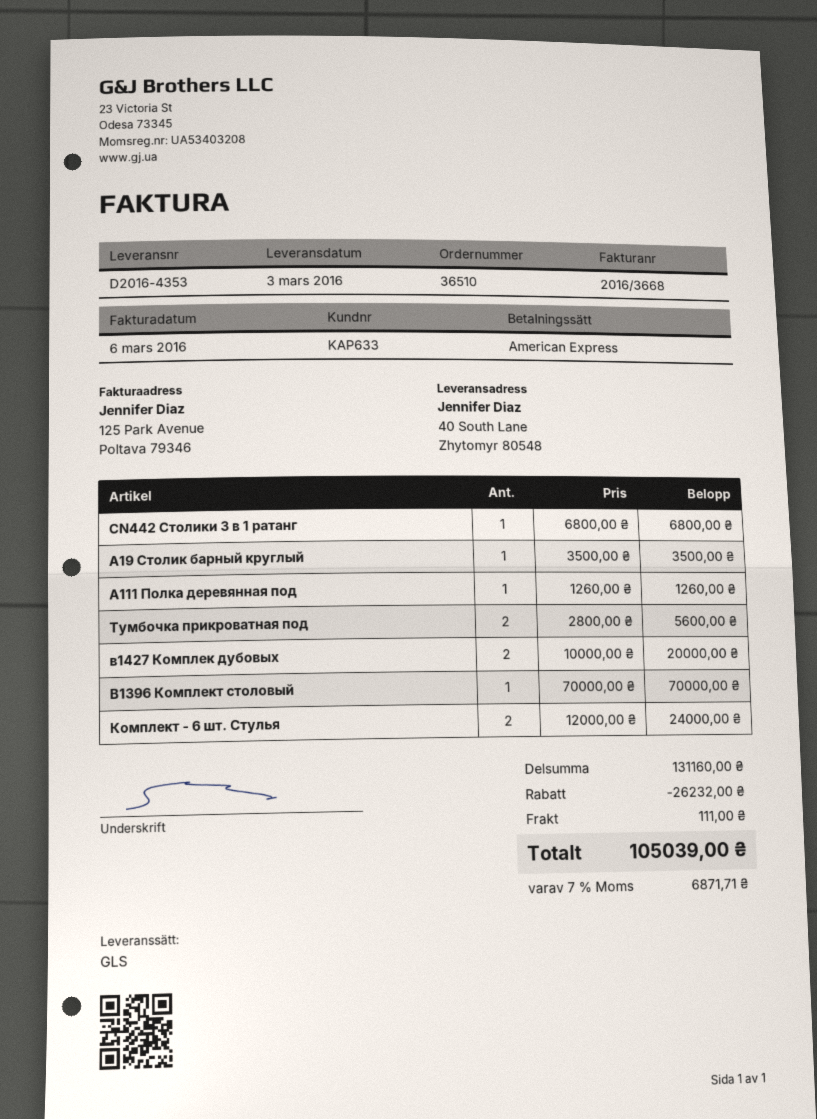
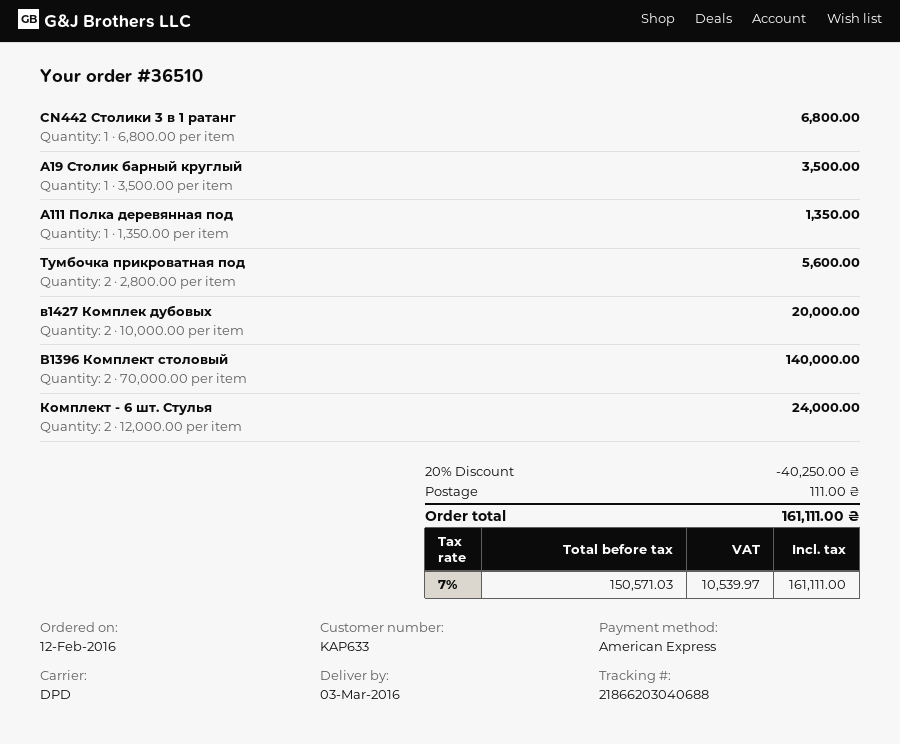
shipping method: GLS -> DPD
А111 Полка деревянная под: 1 x 1260.00 = 1260.00 -> 1 x 1350.00 = 1350.00
В1396 Комплект столовый: 1 x 70000.00 = 70000.00 -> 2 x 70000.00 = 140000.00
discount: 26232.00 -> 40250.00
tax: 7% = 6871.71 -> 7% = 10539.97
total: 105039.00 -> 161111.00

